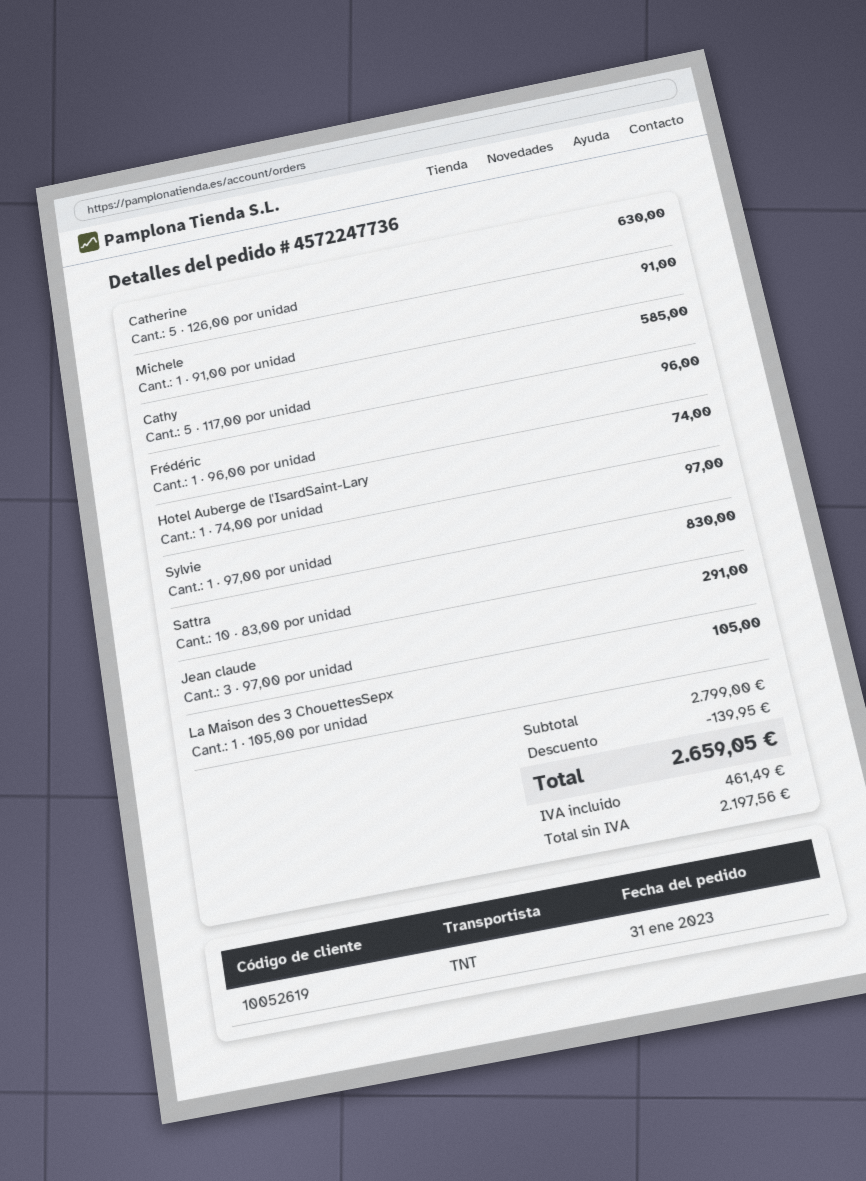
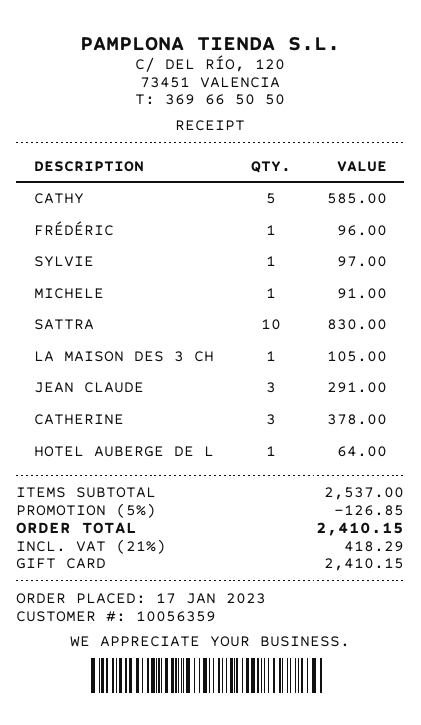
order date: 2023-01-31 -> 2023-01-17
customer number: 10052619 -> 10056359
Catherine: 5 for 630.00 -> 3 for 378.00
Hotel Auberge de l'IsardSaint-Lary: 1 for 74.00 -> 1 for 64.00
subtotal: 2799.00 -> 2537.00
discount: 139.95 -> 126.85
tax: 461.49 -> 418.29
total: 2659.05 -> 2410.15

